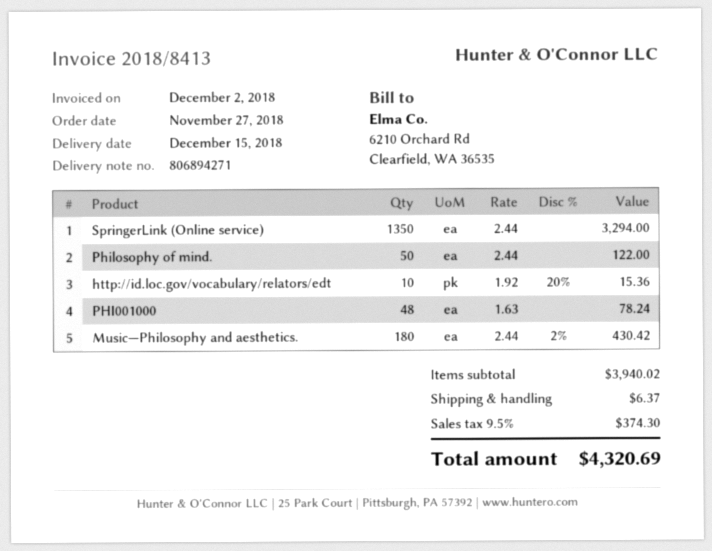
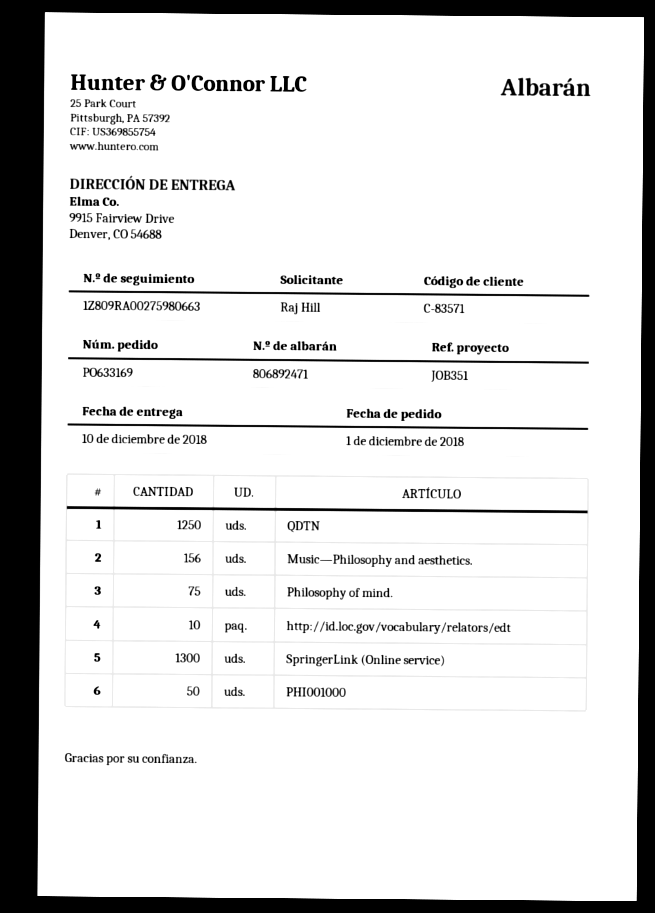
order date: 2018-11-27 -> 2018-12-01
delivery note number: 806894271 -> 806892471
delivery date: 2018-12-15 -> 2018-12-10
SpringerLink (Online service): 1350 -> 1300
Philosophy of mind.: 50 -> 75
PHI001000: 48 -> 50
Music—Philosophy and aesthetics.: 180 -> 156
QDTN: none -> 1250

